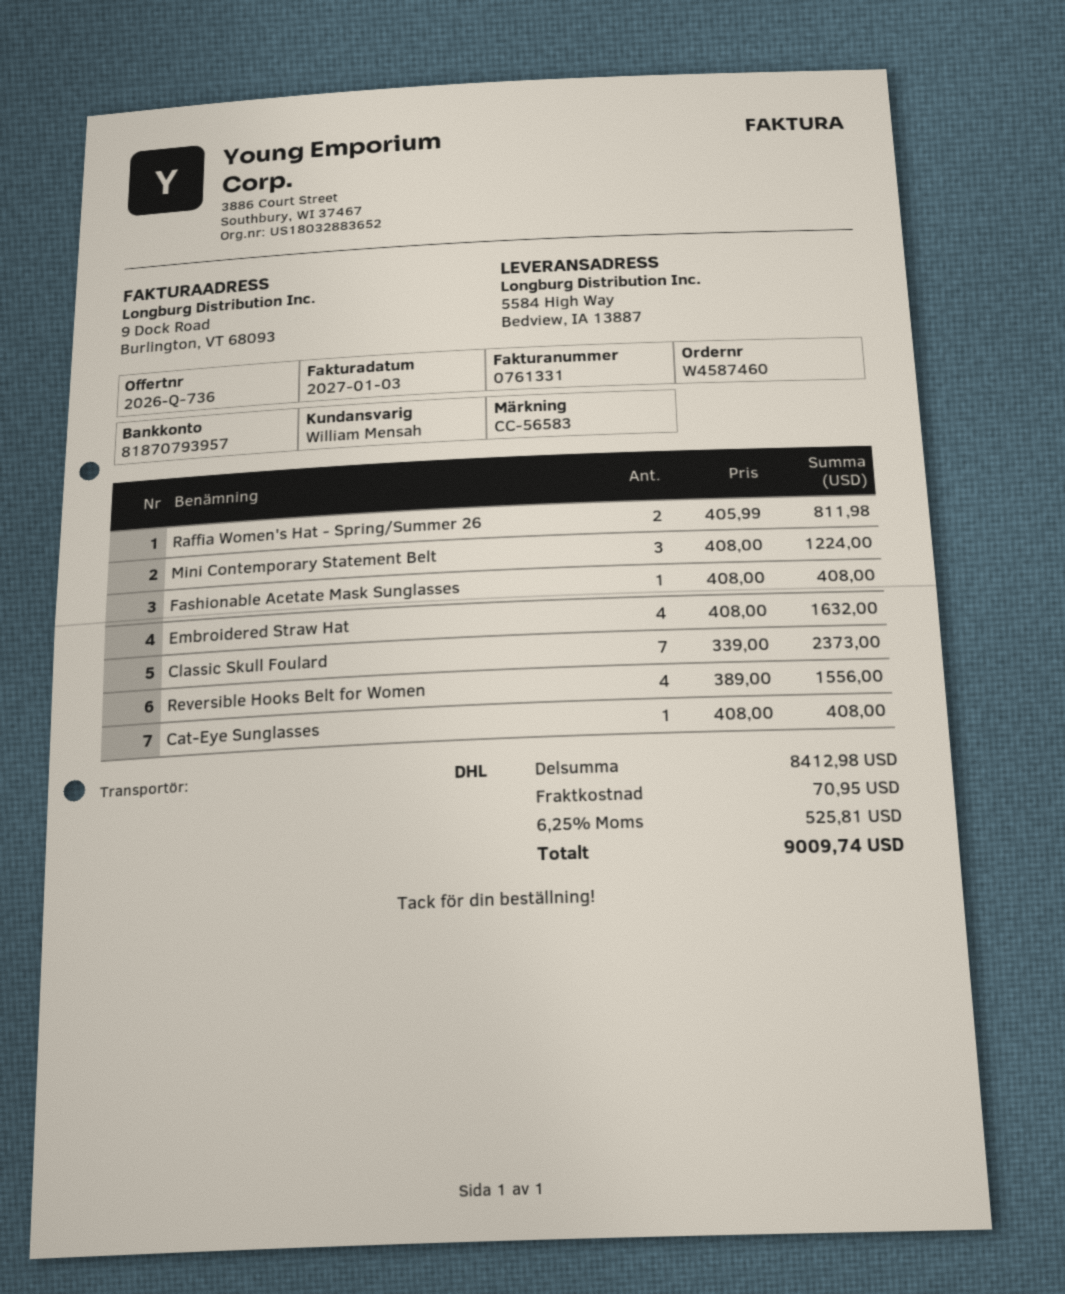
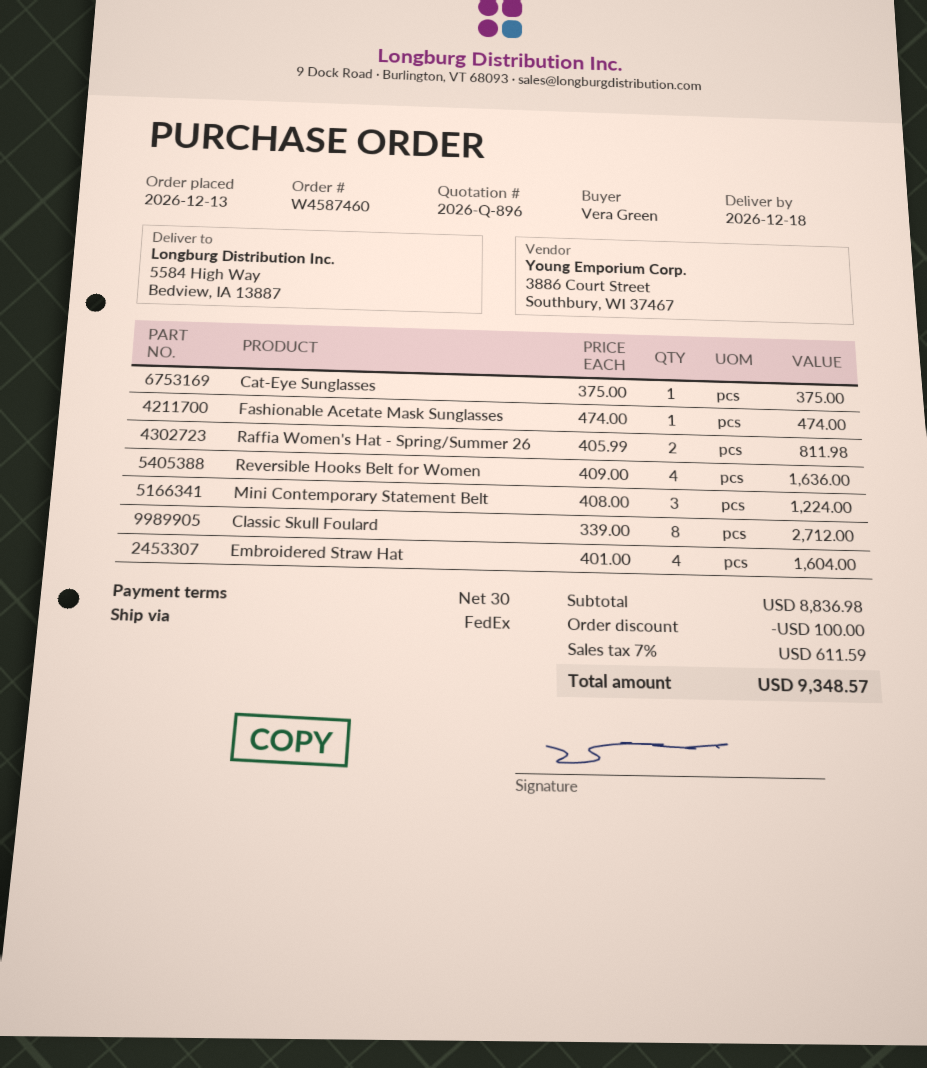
quote number: 2026-Q-736 -> 2026-Q-896
shipping method: DHL -> FedEx
Fashionable Acetate Mask Sunglasses: 1 x 408.00 = 408.00 -> 1 x 474.00 = 474.00
Embroidered Straw Hat: 4 x 408.00 = 1632.00 -> 4 x 401.00 = 1604.00
Classic Skull Foulard: 7 x 339.00 = 2373.00 -> 8 x 339.00 = 2712.00
Reversible Hooks Belt for Women: 4 x 389.00 = 1556.00 -> 4 x 409.00 = 1636.00
Cat-Eye Sunglasses: 1 x 408.00 = 408.00 -> 1 x 375.00 = 375.00
subtotal: 8412.98 -> 8836.98
discount: none -> 100.00
shipping: 70.95 -> none
tax: 6.25% = 525.81 -> 7% = 611.59
total: 9009.74 -> 9348.57

